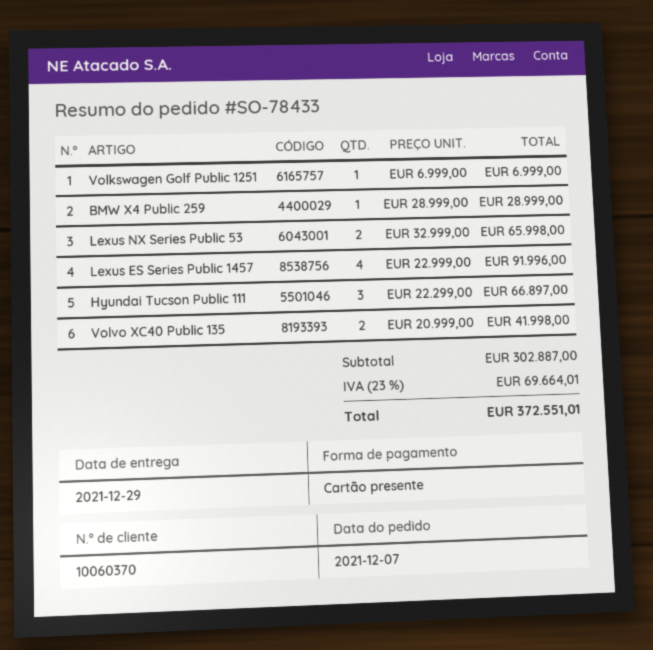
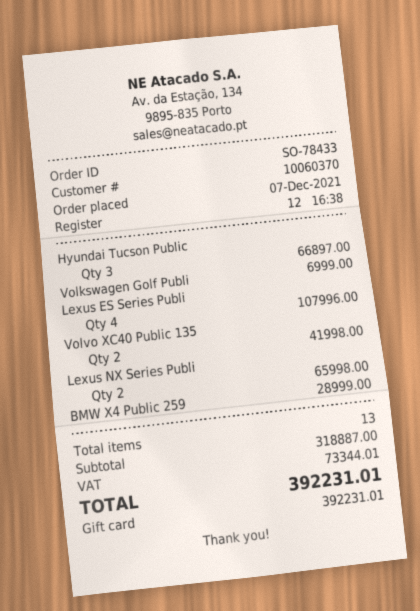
Lexus ES Series Public 1457: 4 for 91996.00 -> 4 for 107996.00
subtotal: 302887.00 -> 318887.00
tax: 69664.01 -> 73344.01
total: 372551.01 -> 392231.01

